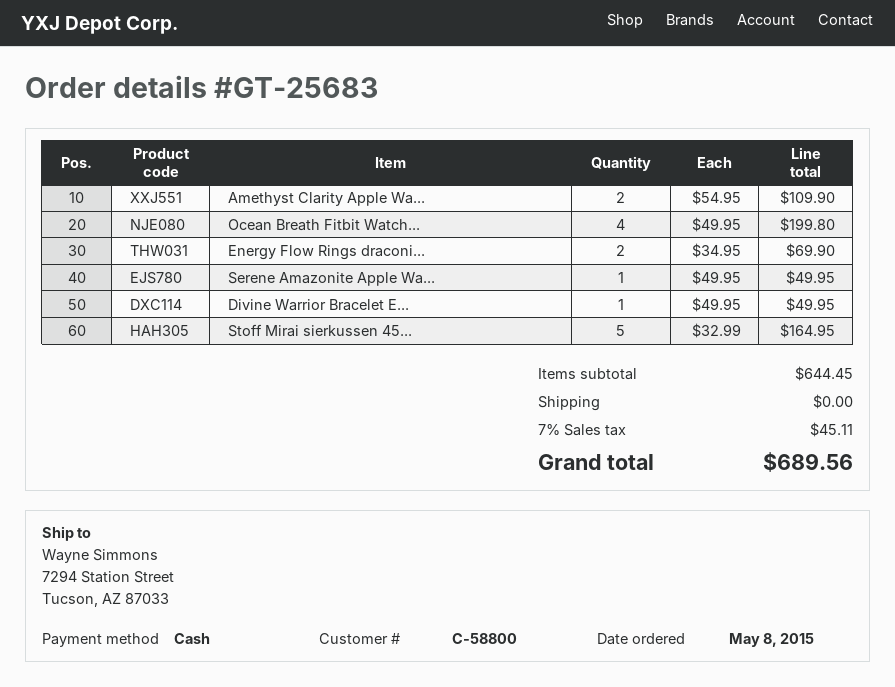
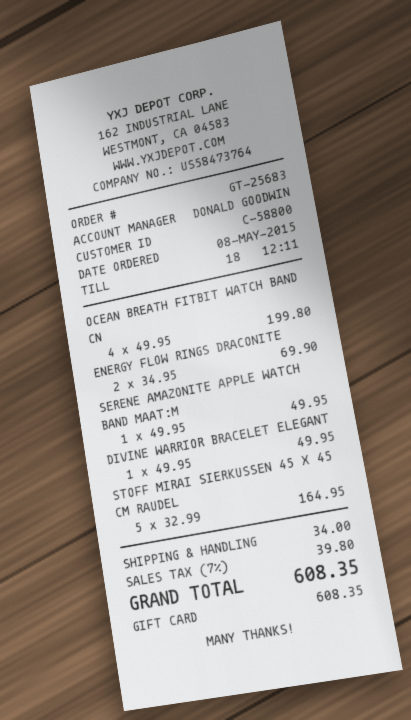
payment method: cash -> gift card
Amethyst Clarity Apple Wa...: 2 x 54.95 = 109.90 -> none
shipping: 0.00 -> 34.00
tax: 7% = 45.11 -> 7% = 39.80
total: 689.56 -> 608.35

